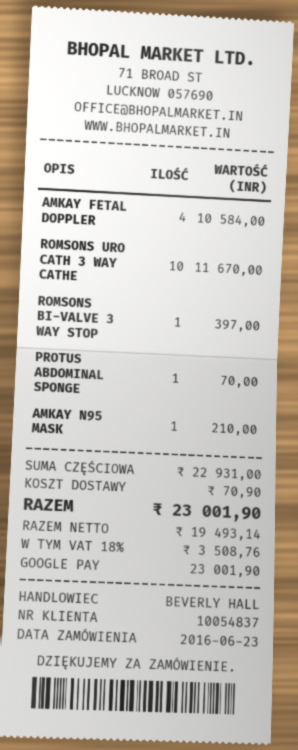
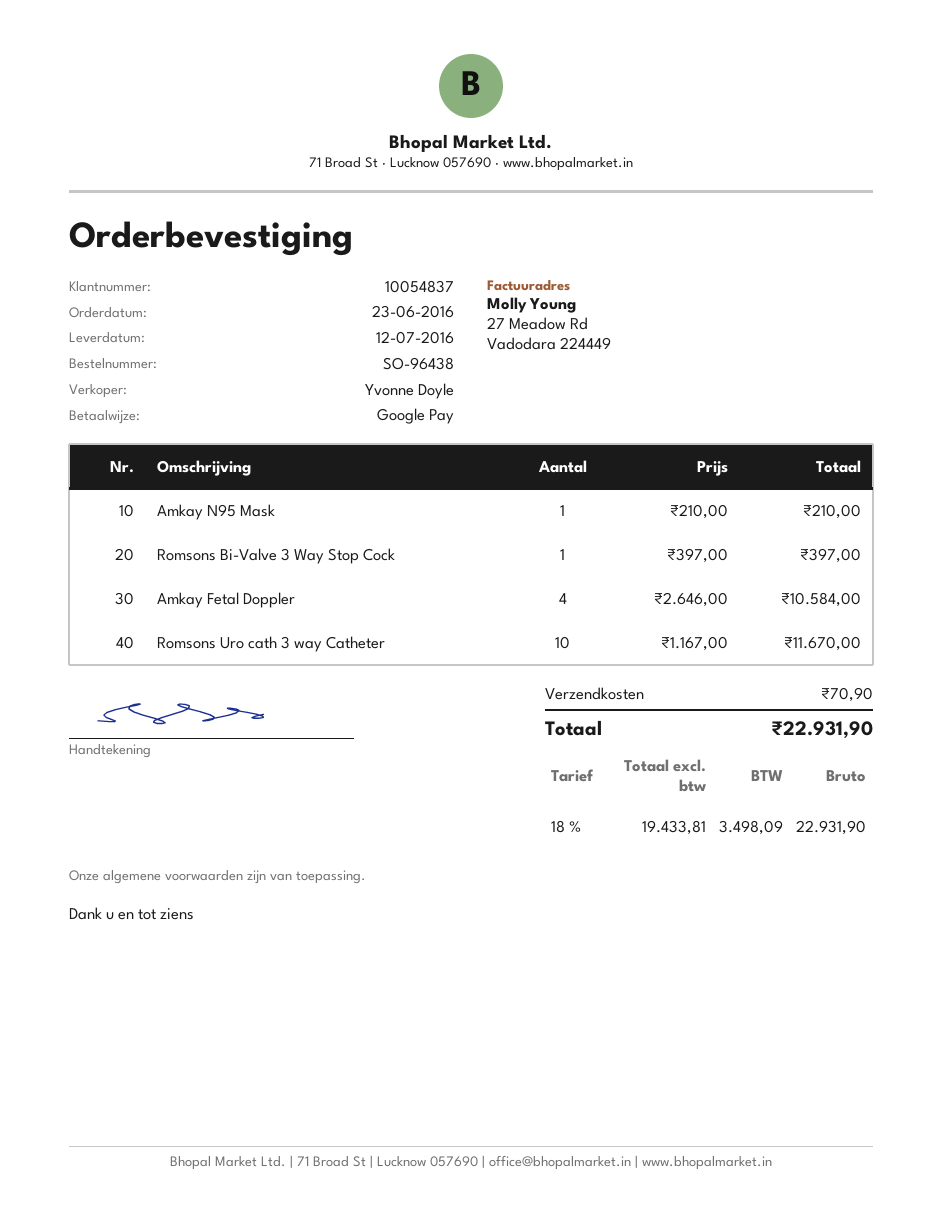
sales rep: BEVERLY HALL -> Yvonne Doyle
PROTUS ABDOMINAL SPONGE: 1 for 70.00 -> none
net: 19493.14 -> 19433.81
tax: 18% = 3508.76 -> 18% = 3498.09
total: 23001.90 -> 22931.90

